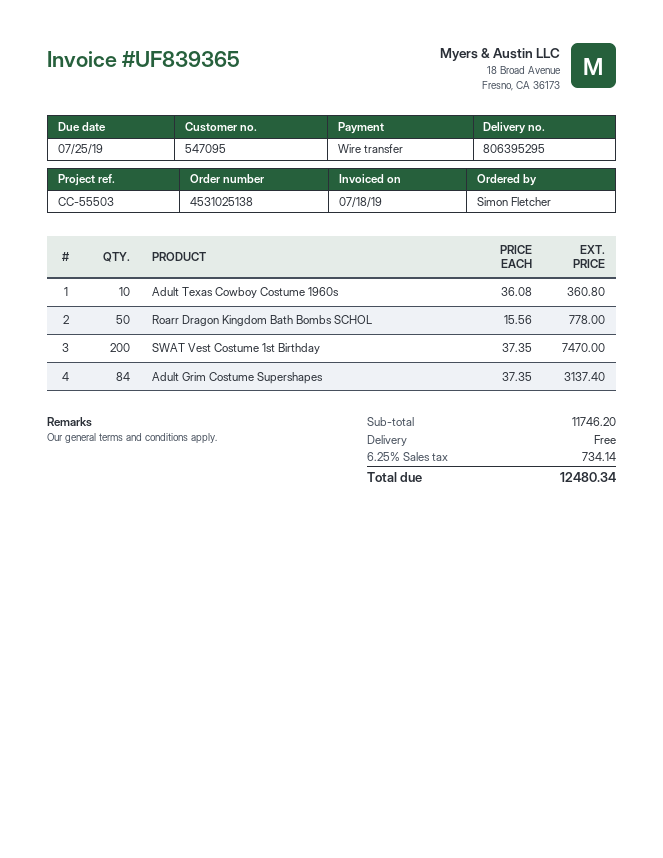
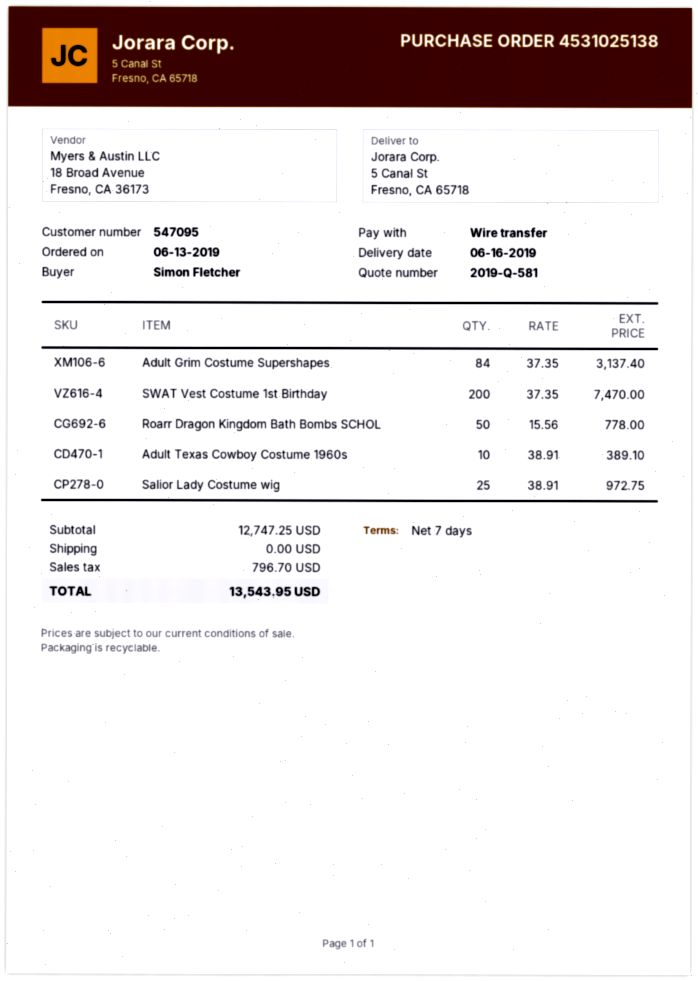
Adult Texas Cowboy Costume 1960s: 10 x 36.08 = 360.80 -> 10 x 38.91 = 389.10
Salior Lady Costume wig: none -> 25 x 38.91 = 972.75
subtotal: 11746.20 -> 12747.25
tax: 734.14 -> 796.70
total: 12480.34 -> 13543.95

